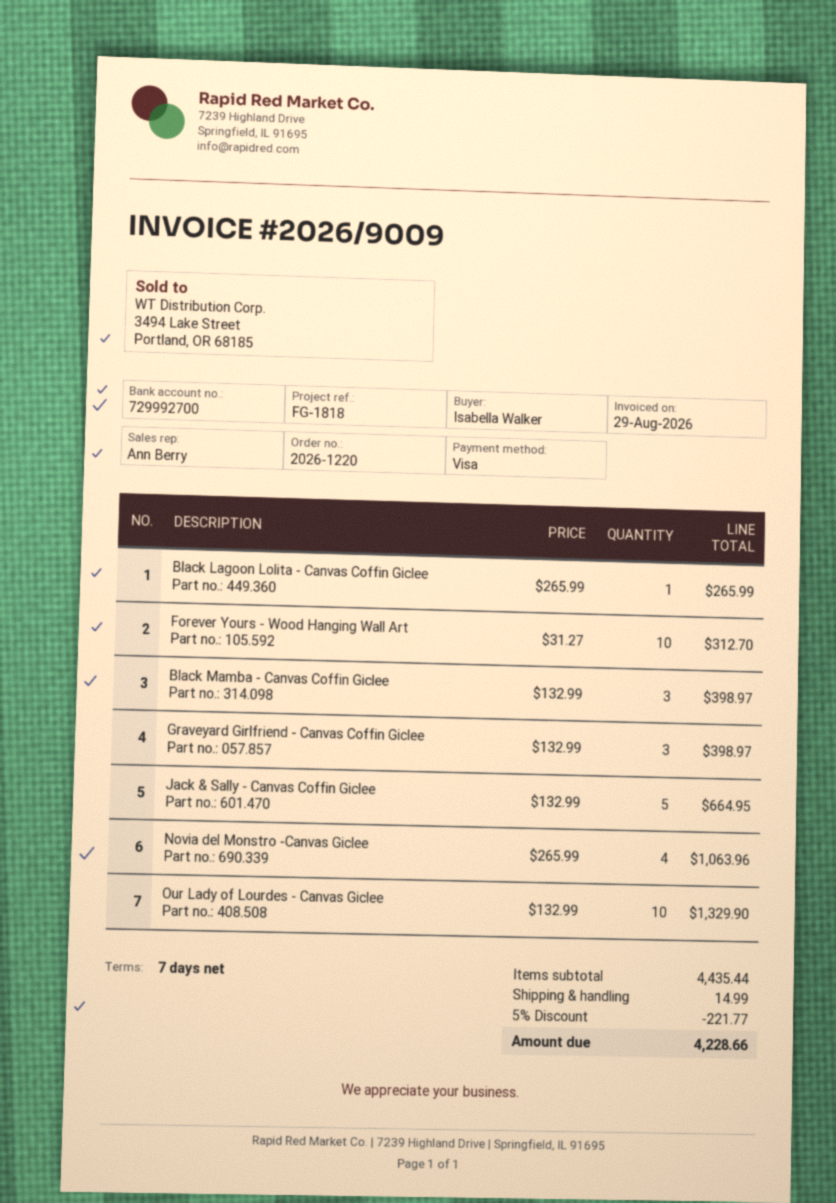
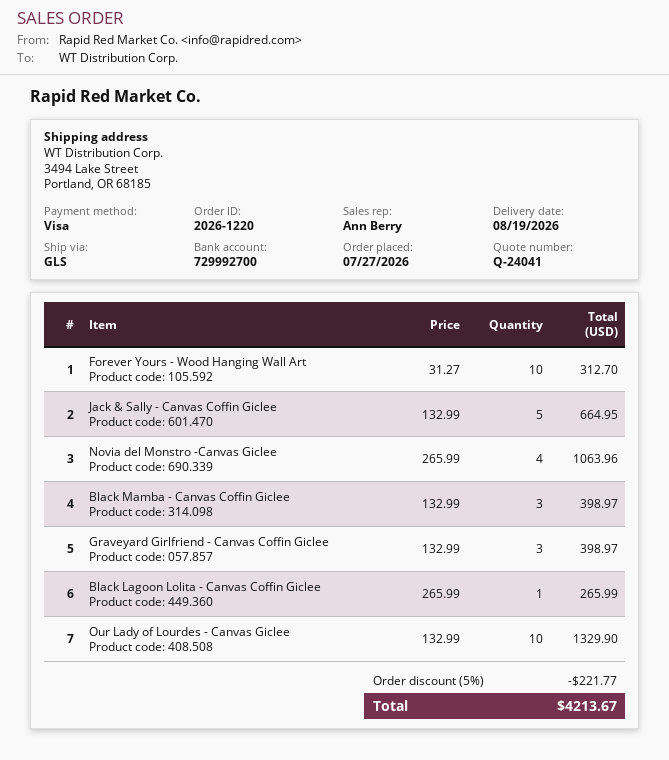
shipping: 14.99 -> none
total: 4228.66 -> 4213.67

